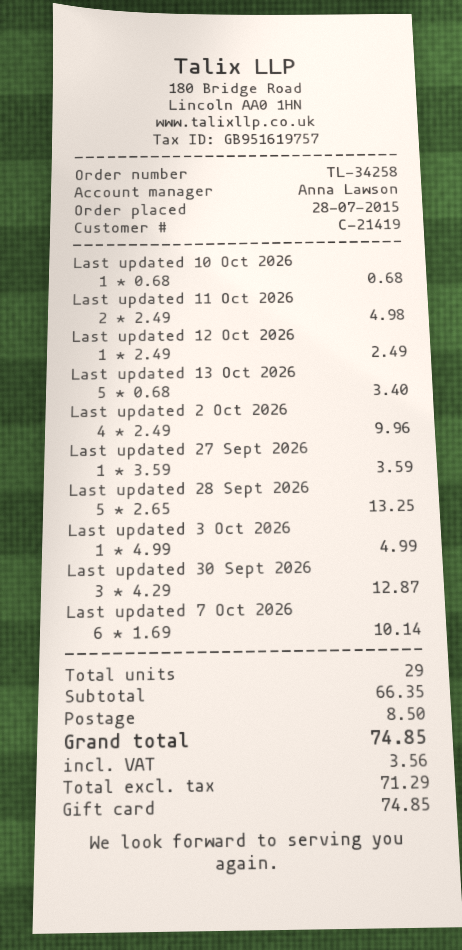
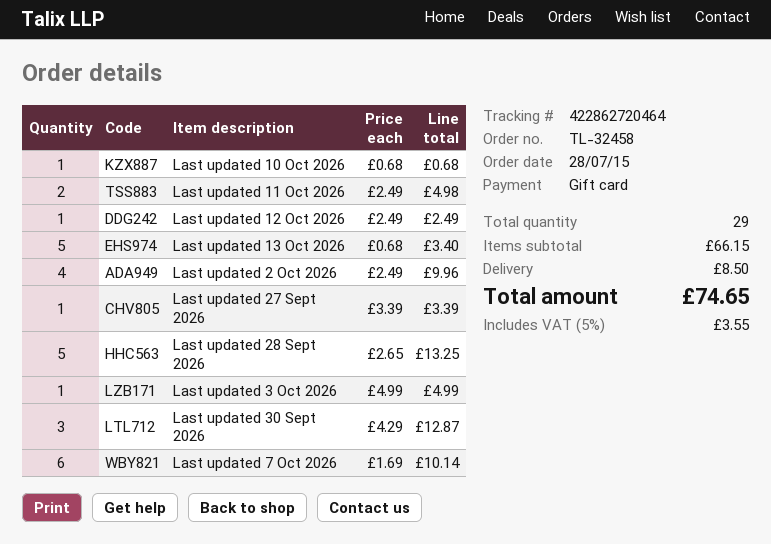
order number: TL-34258 -> TL-32458
Last updated 27 Sept 2026: 1 x 3.59 = 3.59 -> 1 x 3.39 = 3.39
subtotal: 66.35 -> 66.15
tax: 3.56 -> 3.55
total: 74.85 -> 74.65

